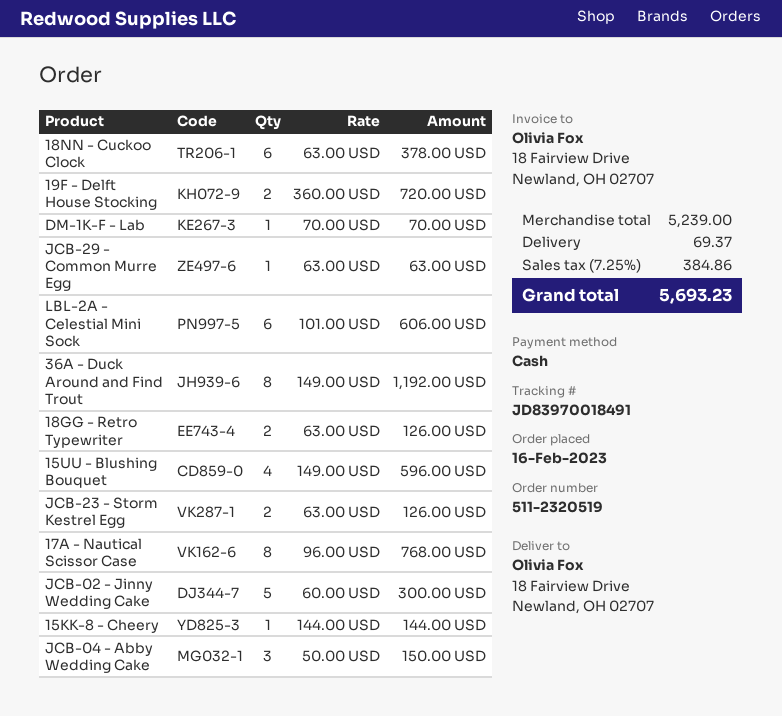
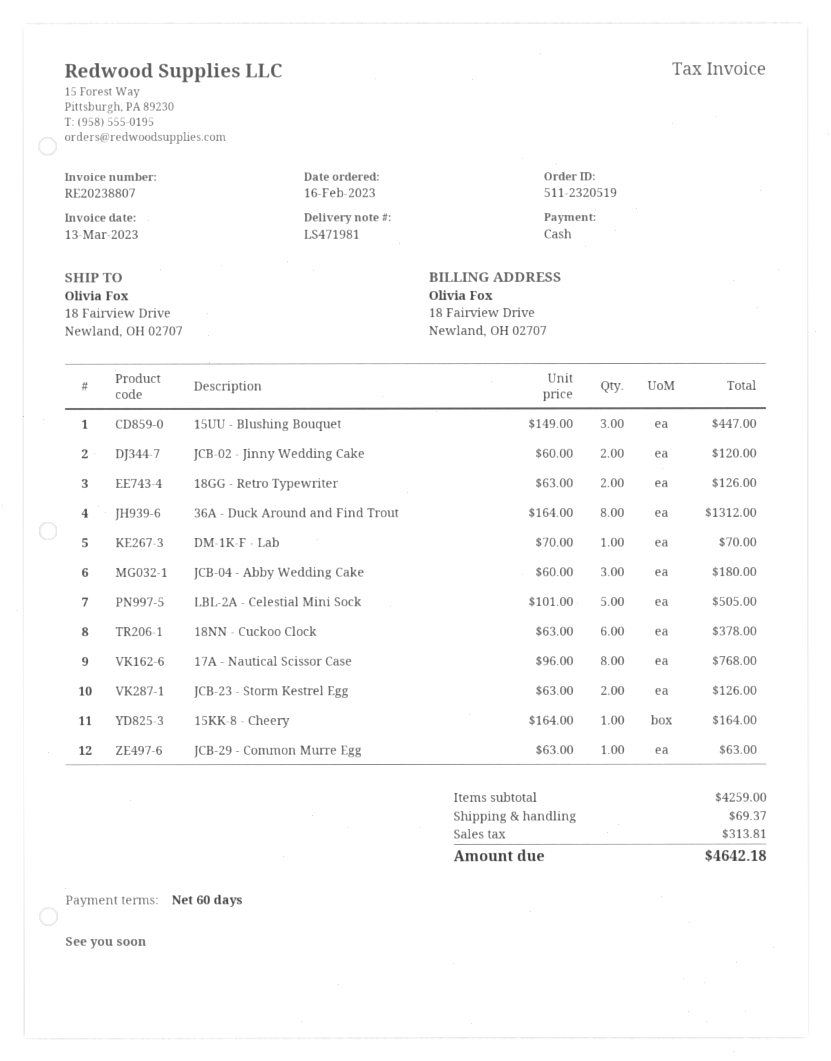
19F - Delft House Stocking: 2 x 360.00 = 720.00 -> none
LBL-2A - Celestial Mini Sock: 6 x 101.00 = 606.00 -> 5 x 101.00 = 505.00
36A - Duck Around and Find Trout: 8 x 149.00 = 1192.00 -> 8 x 164.00 = 1312.00
15UU - Blushing Bouquet: 4 x 149.00 = 596.00 -> 3 x 149.00 = 447.00
JCB-02 - Jinny Wedding Cake: 5 x 60.00 = 300.00 -> 2 x 60.00 = 120.00
15KK-8 - Cheery: 1 x 144.00 = 144.00 -> 1 x 164.00 = 164.00
JCB-04 - Abby Wedding Cake: 3 x 50.00 = 150.00 -> 3 x 60.00 = 180.00
subtotal: 5239.00 -> 4259.00
tax: 384.86 -> 313.81
total: 5693.23 -> 4642.18

